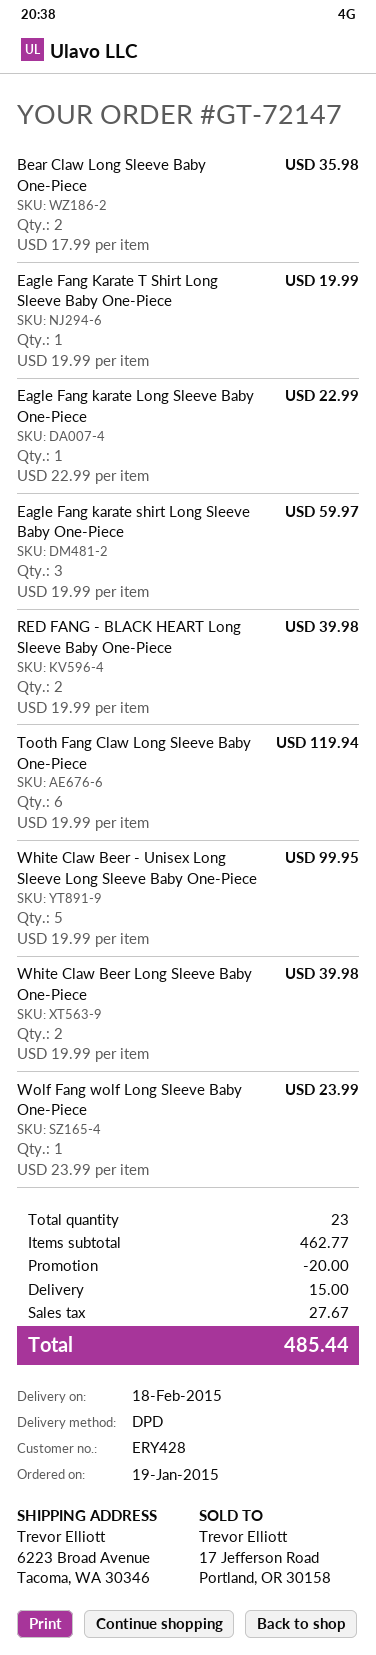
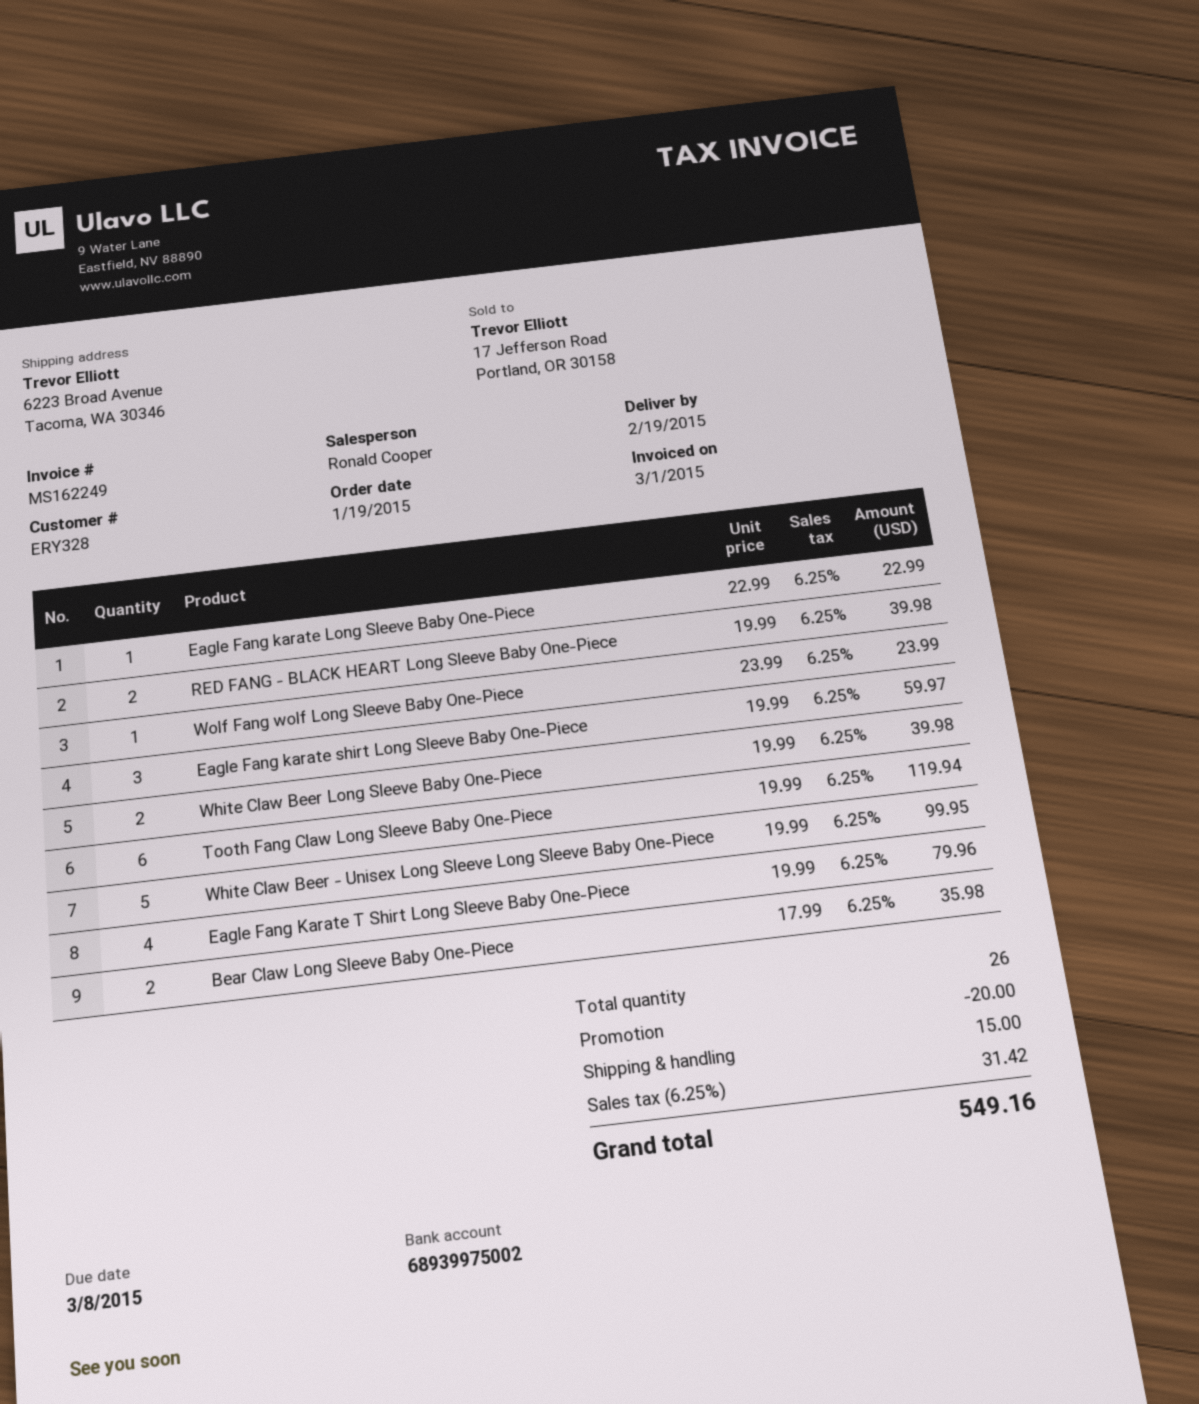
delivery date: 2015-02-18 -> 2015-02-19
customer number: ERY428 -> ERY328
Eagle Fang Karate T Shirt Long Sleeve Baby One-Piece: 1 x 19.99 = 19.99 -> 4 x 19.99 = 79.96
total quantity: 23 -> 26
tax: 27.67 -> 31.42
total: 485.44 -> 549.16

